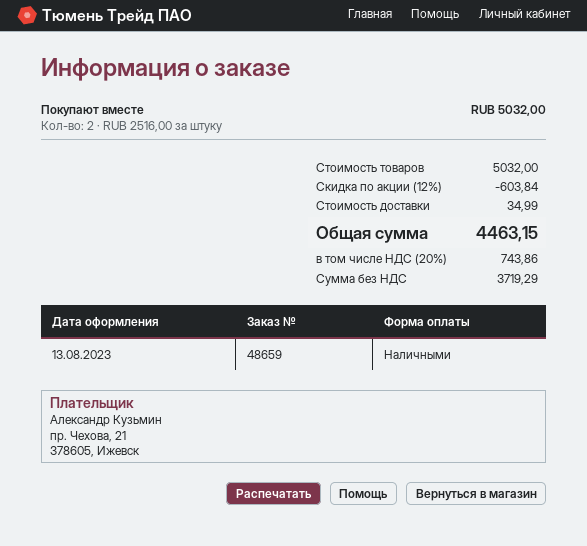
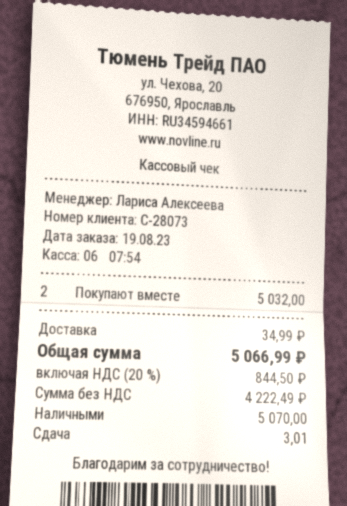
order date: 2023-08-13 -> 2023-08-19
discount: 12% = 603.84 -> none
net: 3719.29 -> 4222.49
tax: 20% = 743.86 -> 20% = 844.50
total: 4463.15 -> 5066.99

